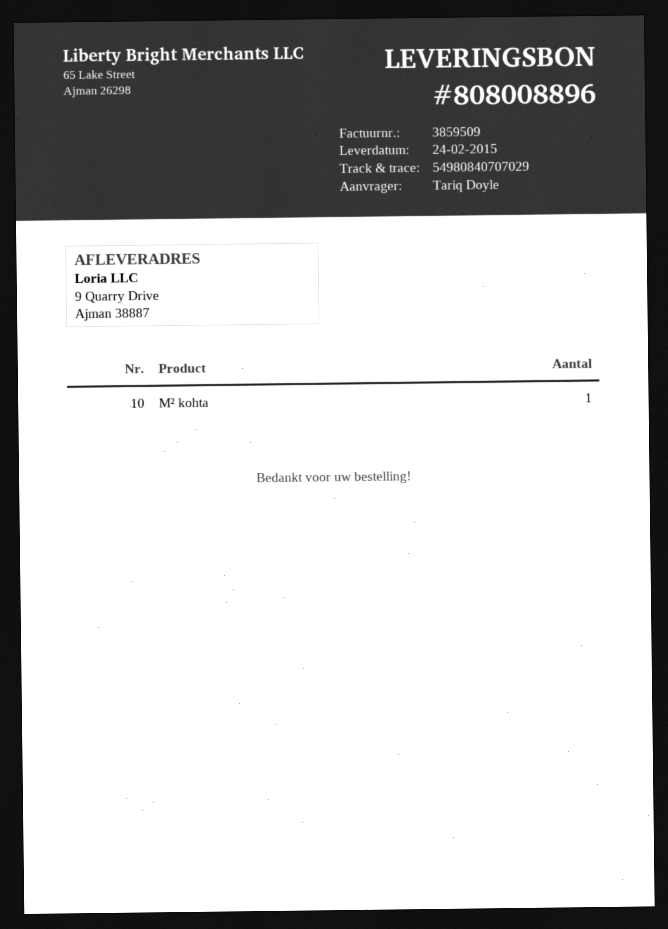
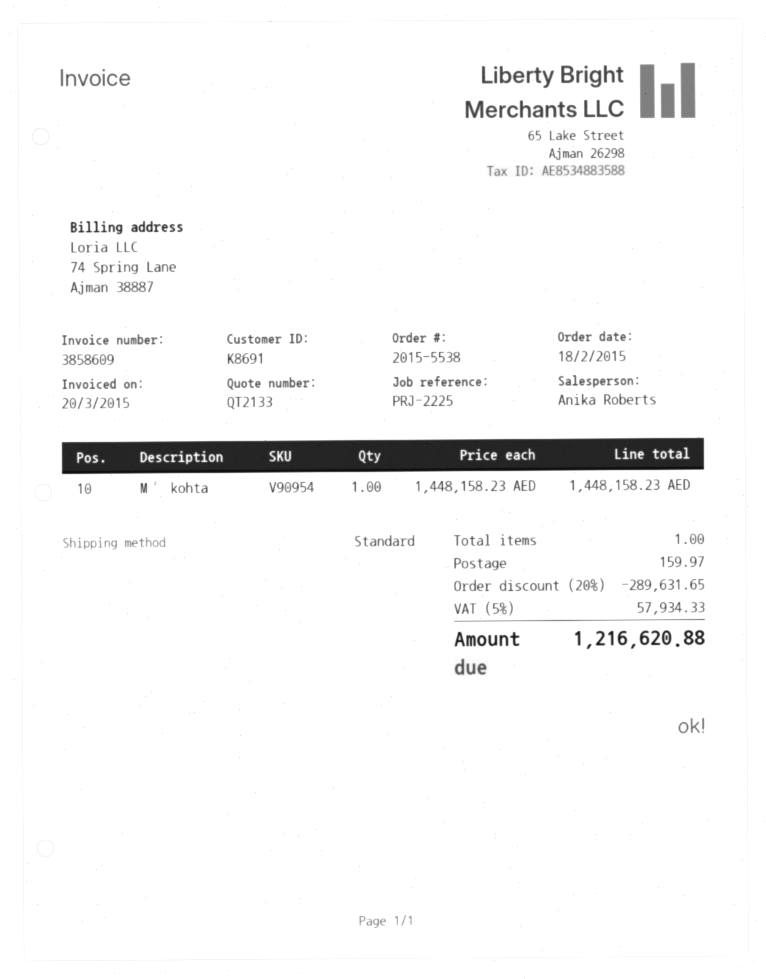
invoice number: 3859509 -> 3858609

